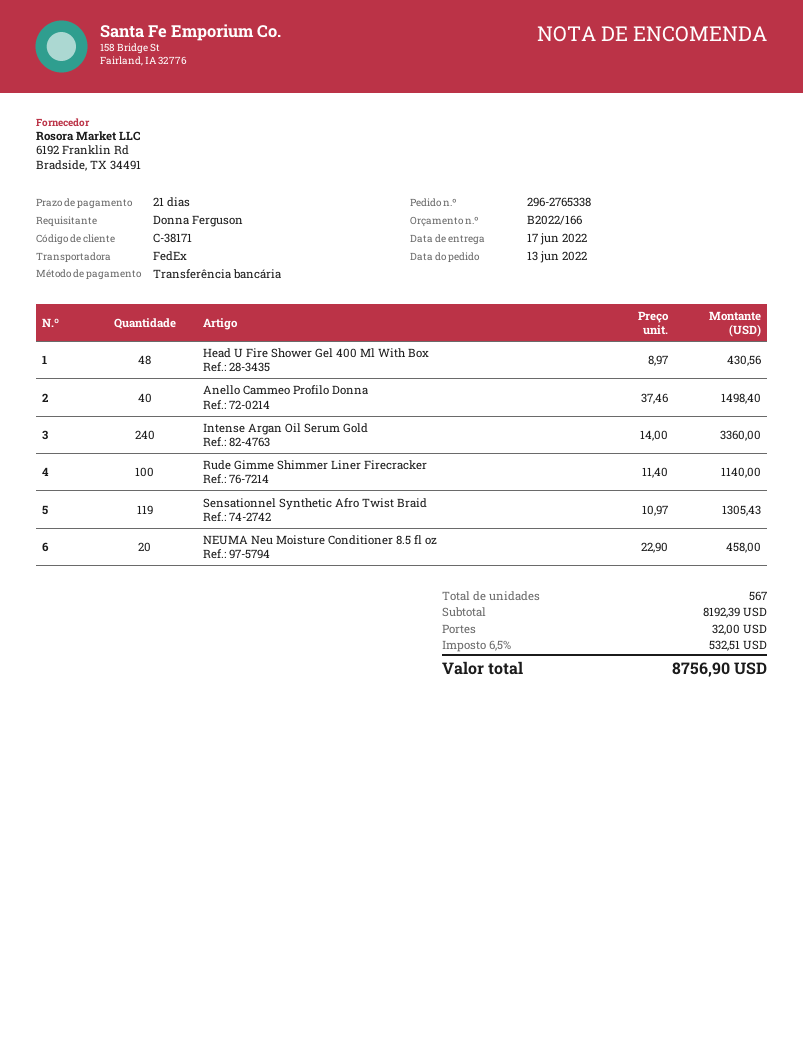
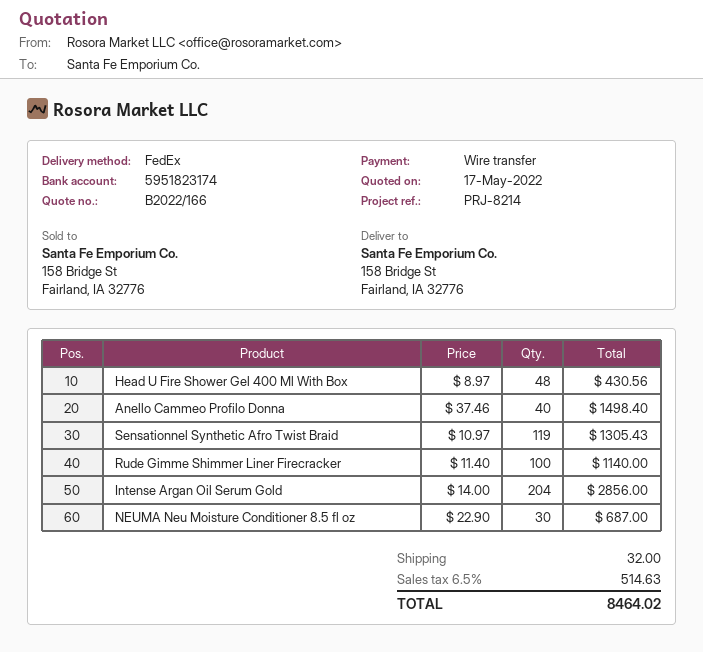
Intense Argan Oil Serum Gold: 240 x 14.00 = 3360.00 -> 204 x 14.00 = 2856.00
NEUMA Neu Moisture Conditioner 8.5 fl oz: 20 x 22.90 = 458.00 -> 30 x 22.90 = 687.00
tax: 6.5% = 532.51 -> 6.5% = 514.63
total: 8756.90 -> 8464.02

